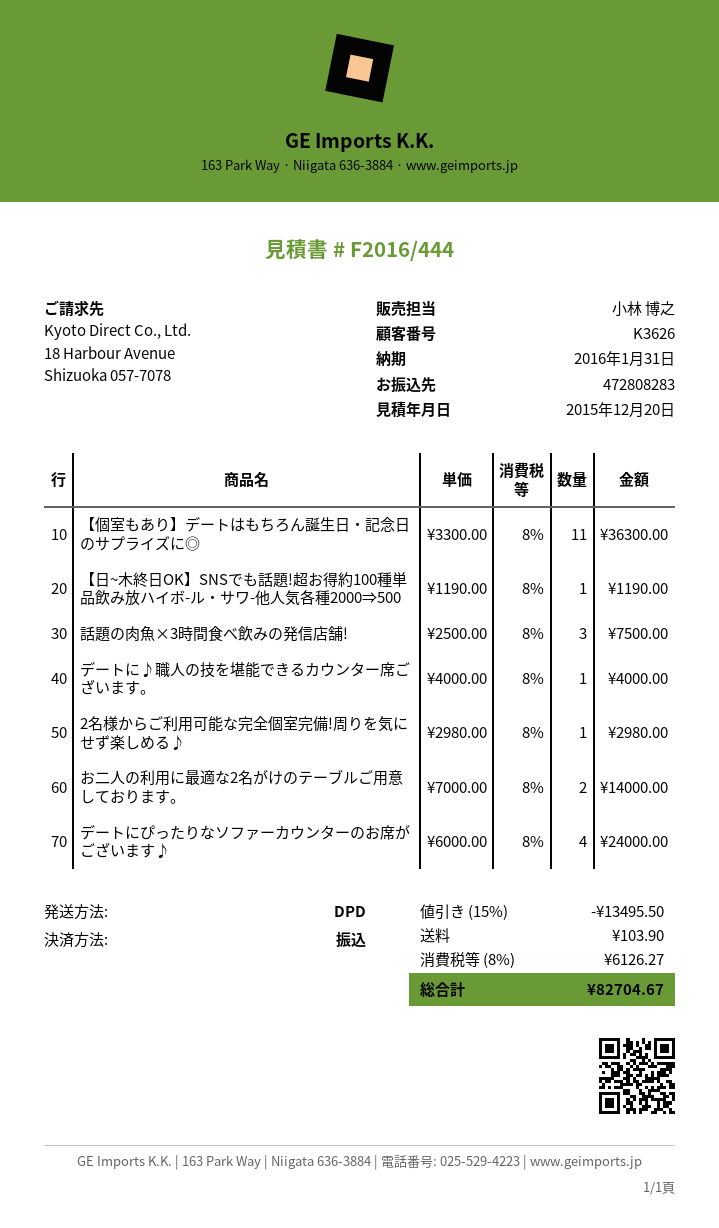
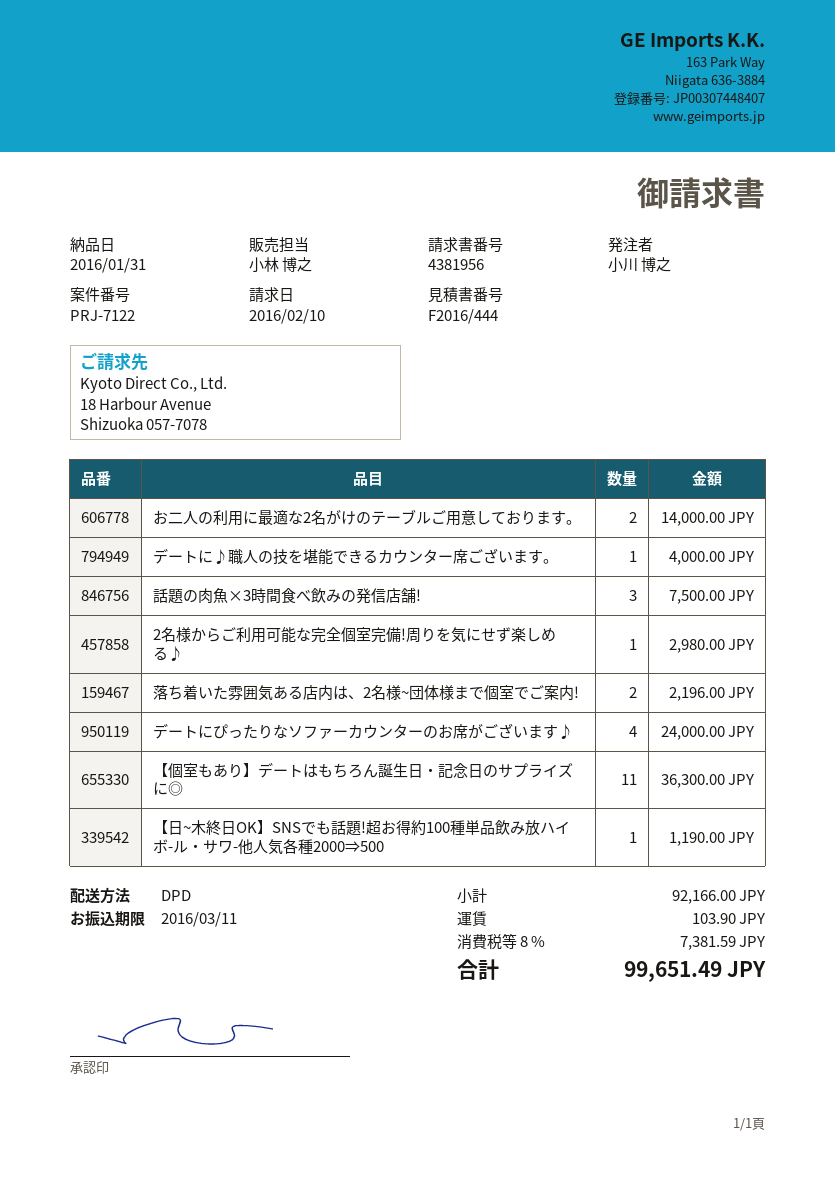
落ち着いた雰囲気ある店内は、2名様~団体様まで個室でご案内!: none -> 2 for 2196.00
discount: 15% = 13495.50 -> none
tax: 8% = 6126.27 -> 8% = 7381.59
total: 82704.67 -> 99651.49

